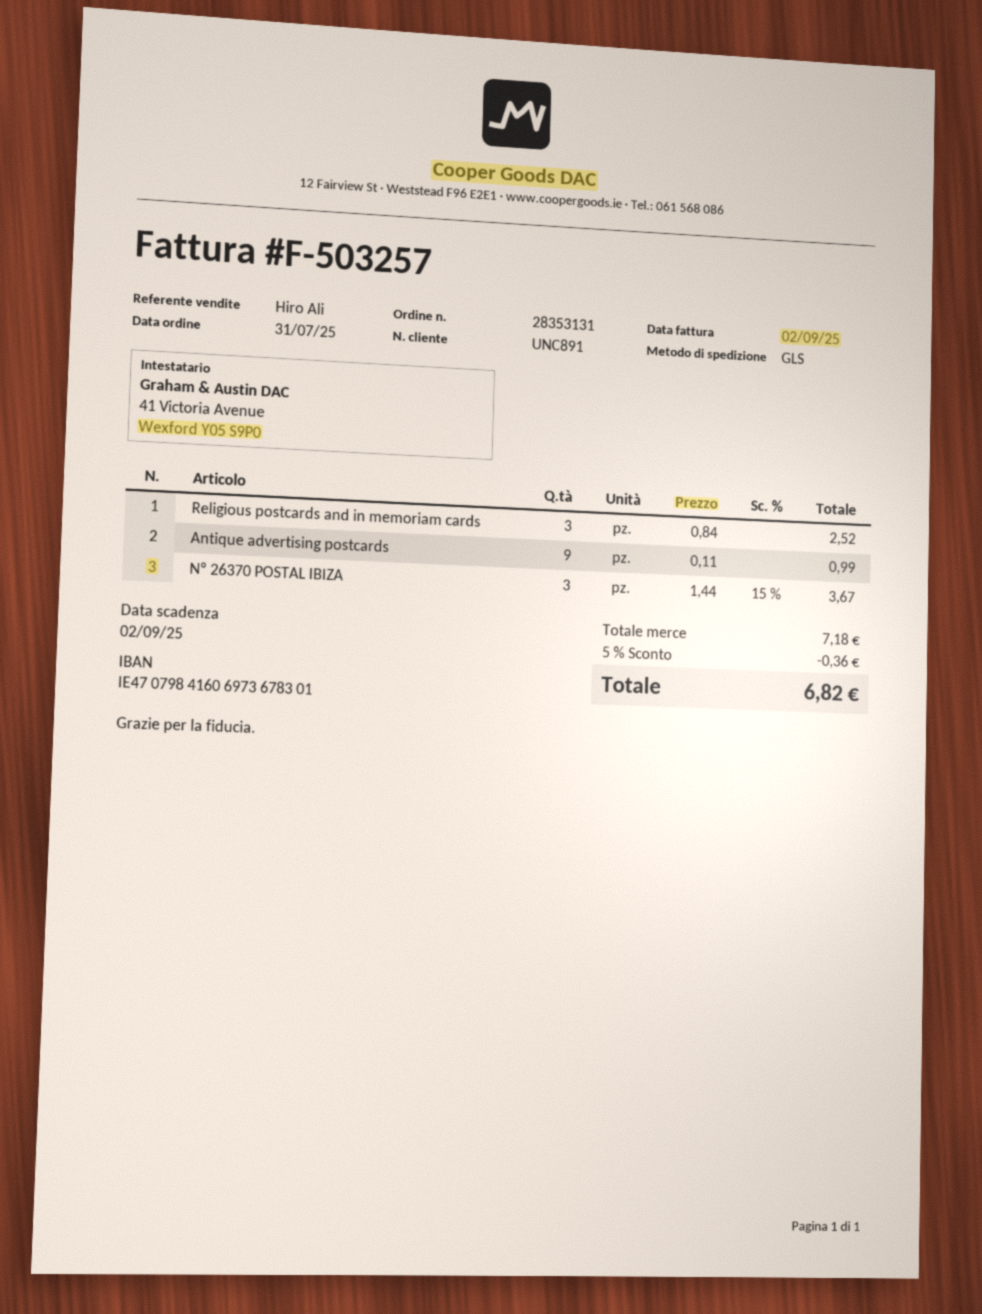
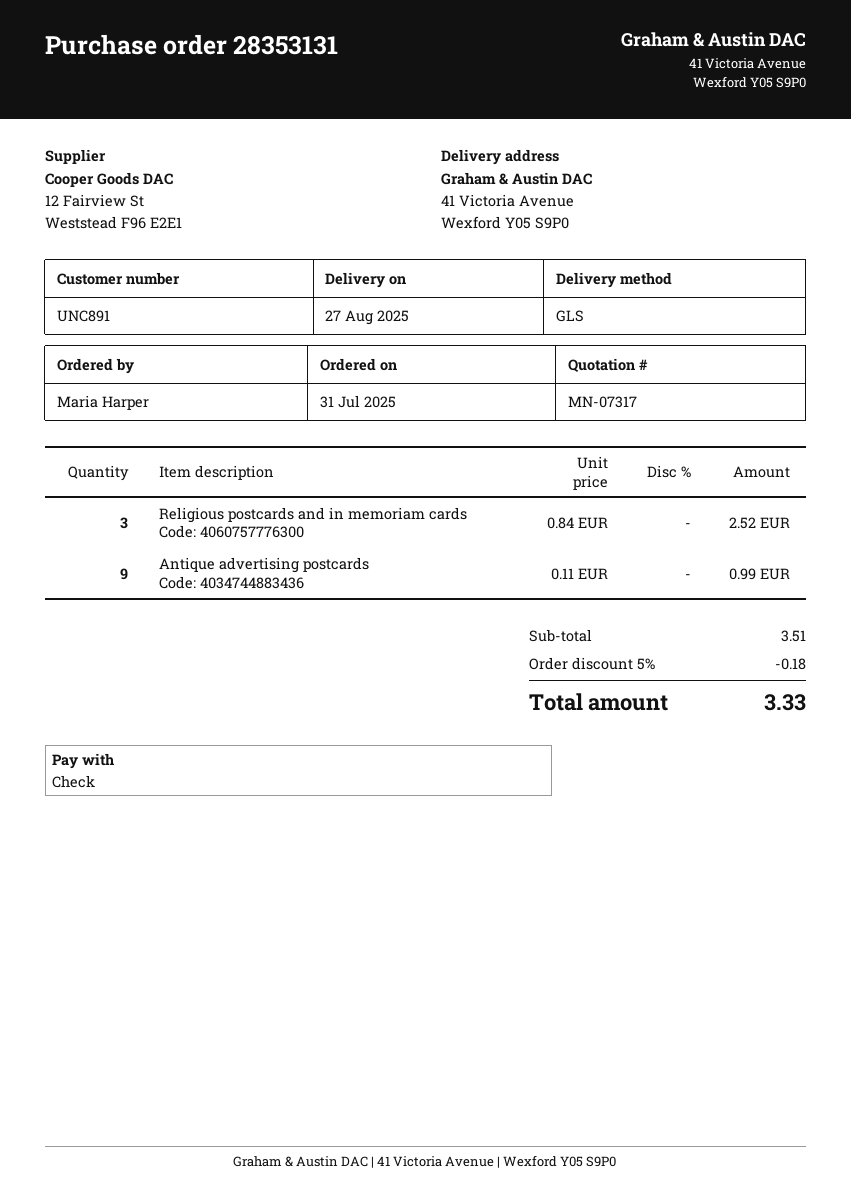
Nº 26370 POSTAL IBIZA: 3 x 1.44 - 15% = 3.67 -> none
subtotal: 7.18 -> 3.51
discount: 5% = 0.36 -> 5% = 0.18
total: 6.82 -> 3.33

